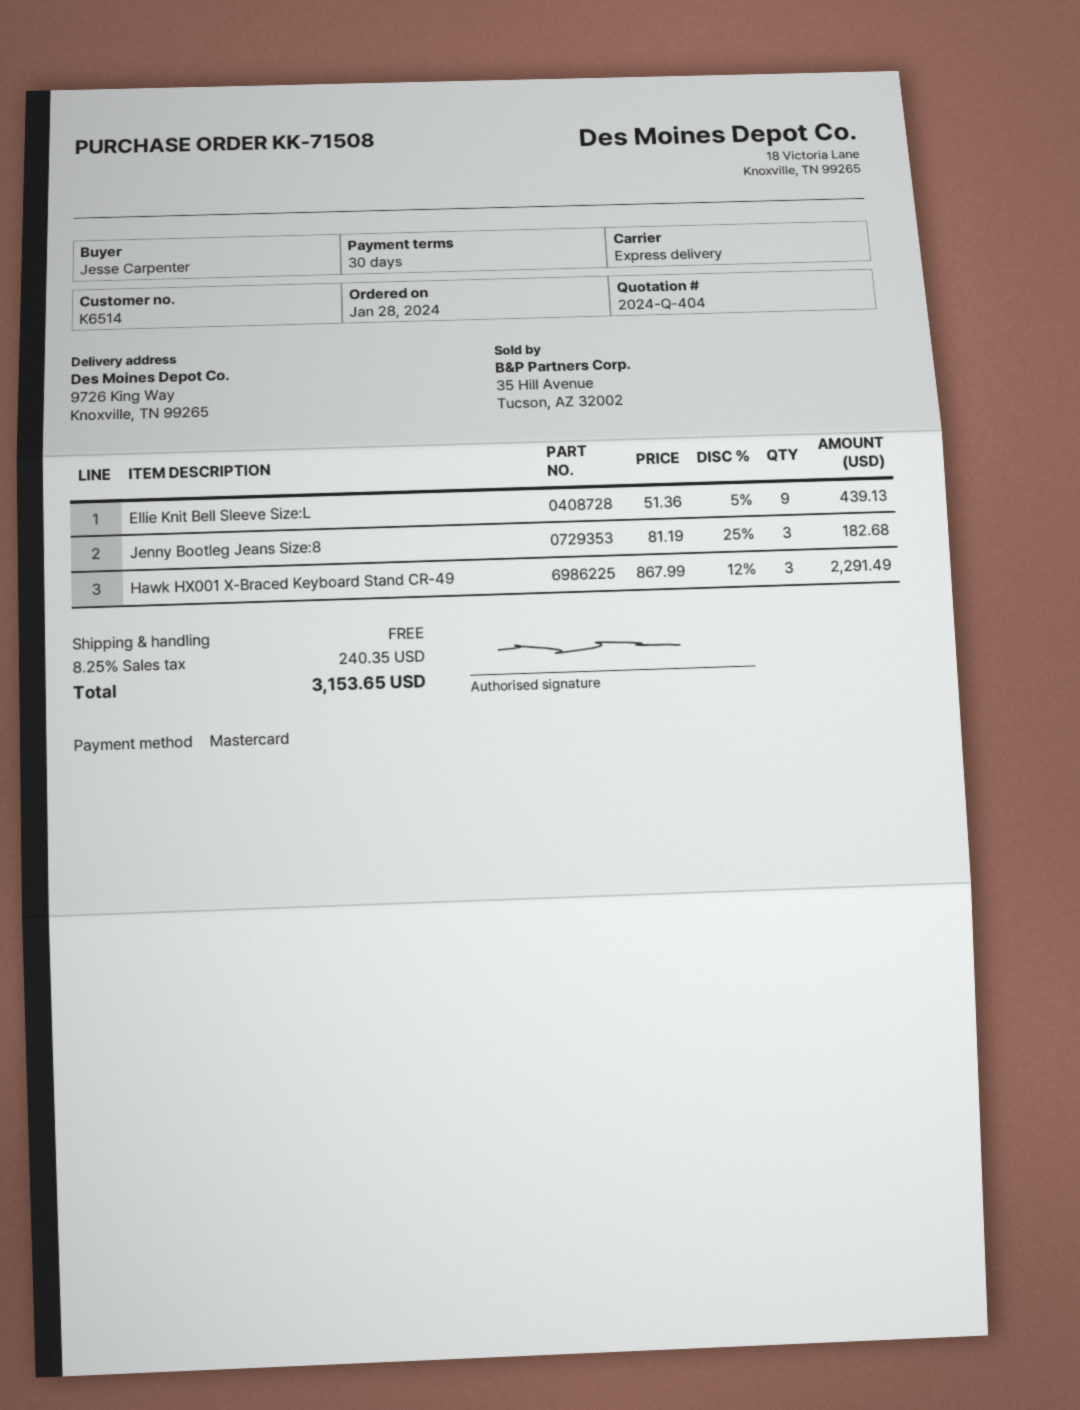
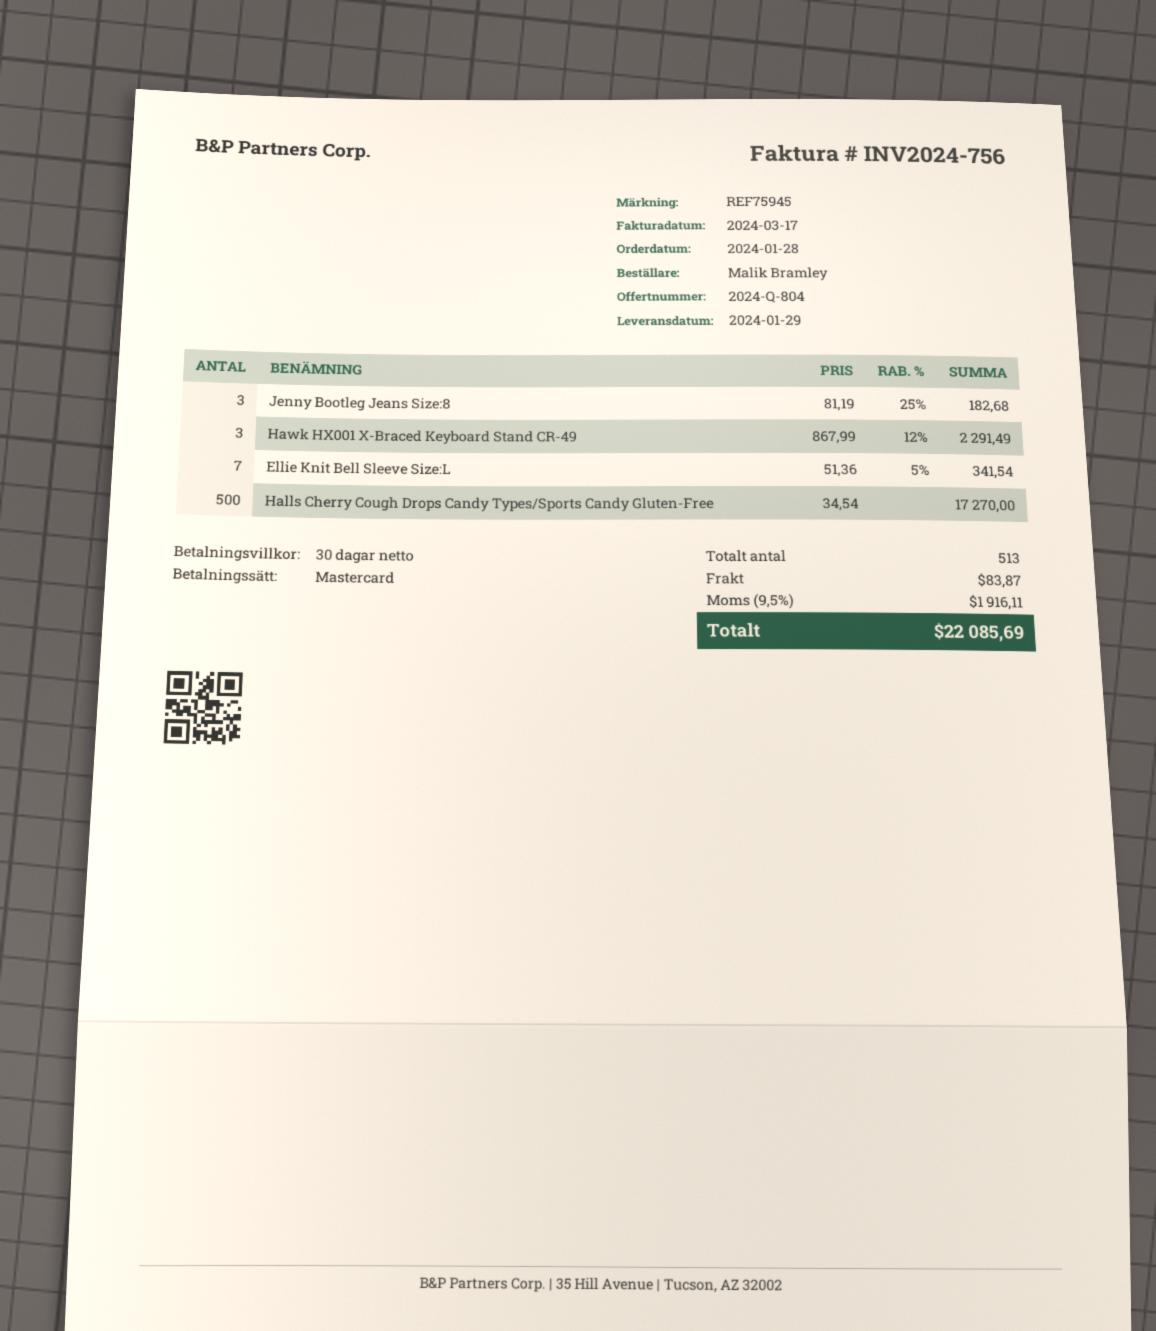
quote number: 2024-Q-404 -> 2024-Q-804
ordered by: Jesse Carpenter -> Malik Bramley
Ellie Knit Bell Sleeve Size:L: 9 x 51.36 - 5% = 439.13 -> 7 x 51.36 - 5% = 341.54
Halls Cherry Cough Drops Candy Types/Sports Candy Gluten-Free: none -> 500 x 34.54 = 17270.00
shipping: 0.00 -> 83.87
tax: 8.25% = 240.35 -> 9.5% = 1916.11
total: 3153.65 -> 22085.69

